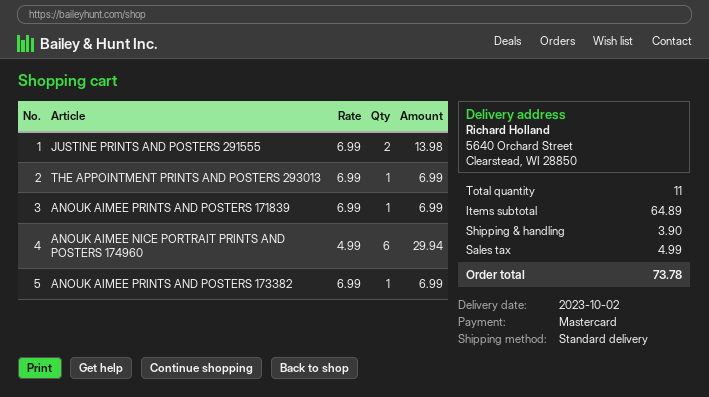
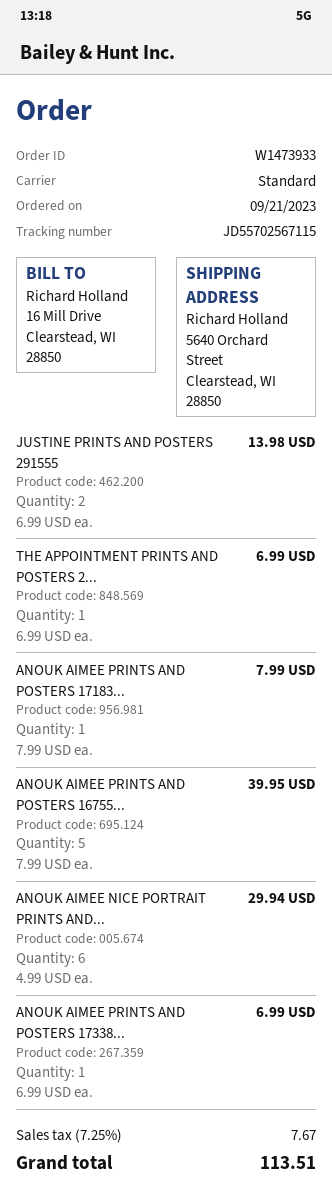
ANOUK AIMEE PRINTS AND POSTERS 171839: 1 x 6.99 = 6.99 -> 1 x 7.99 = 7.99
ANOUK AIMEE PRINTS AND POSTERS 16755...: none -> 5 x 7.99 = 39.95
shipping: 3.90 -> none
tax: 4.99 -> 7.67
total: 73.78 -> 113.51

